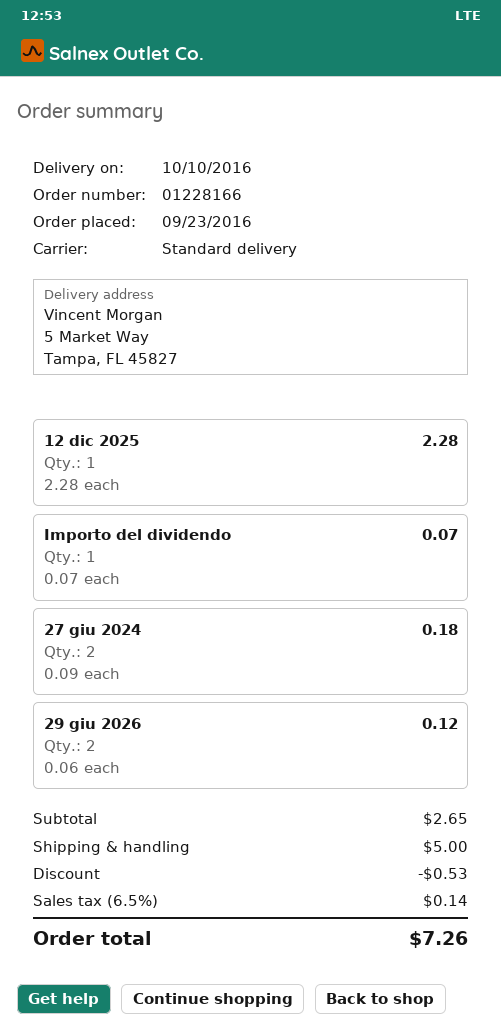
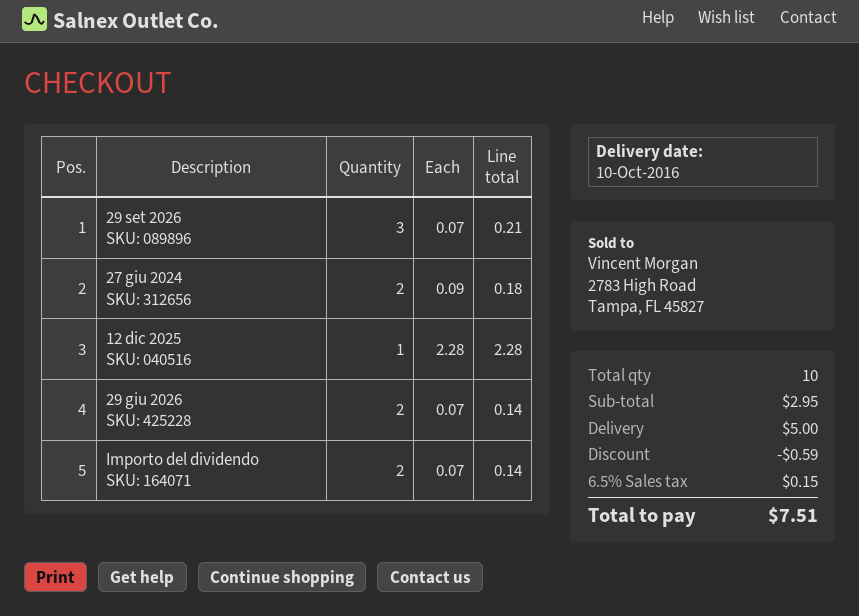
Importo del dividendo: 1 x 0.07 = 0.07 -> 2 x 0.07 = 0.14
29 giu 2026: 2 x 0.06 = 0.12 -> 2 x 0.07 = 0.14
29 set 2026: none -> 3 x 0.07 = 0.21
subtotal: 2.65 -> 2.95
discount: 0.53 -> 0.59
tax: 6.5% = 0.14 -> 6.5% = 0.15
total: 7.26 -> 7.51

